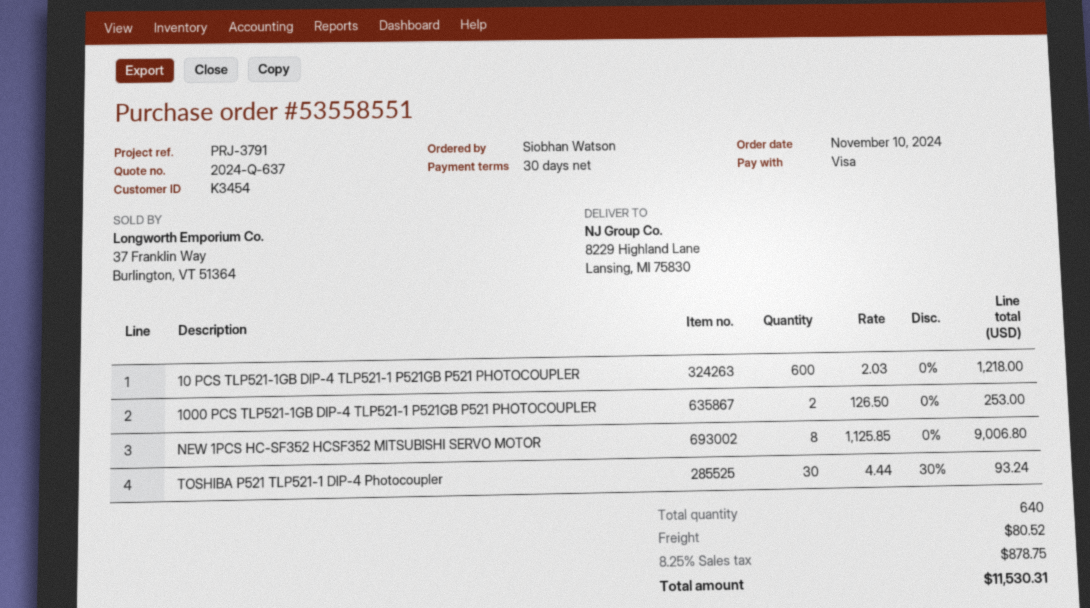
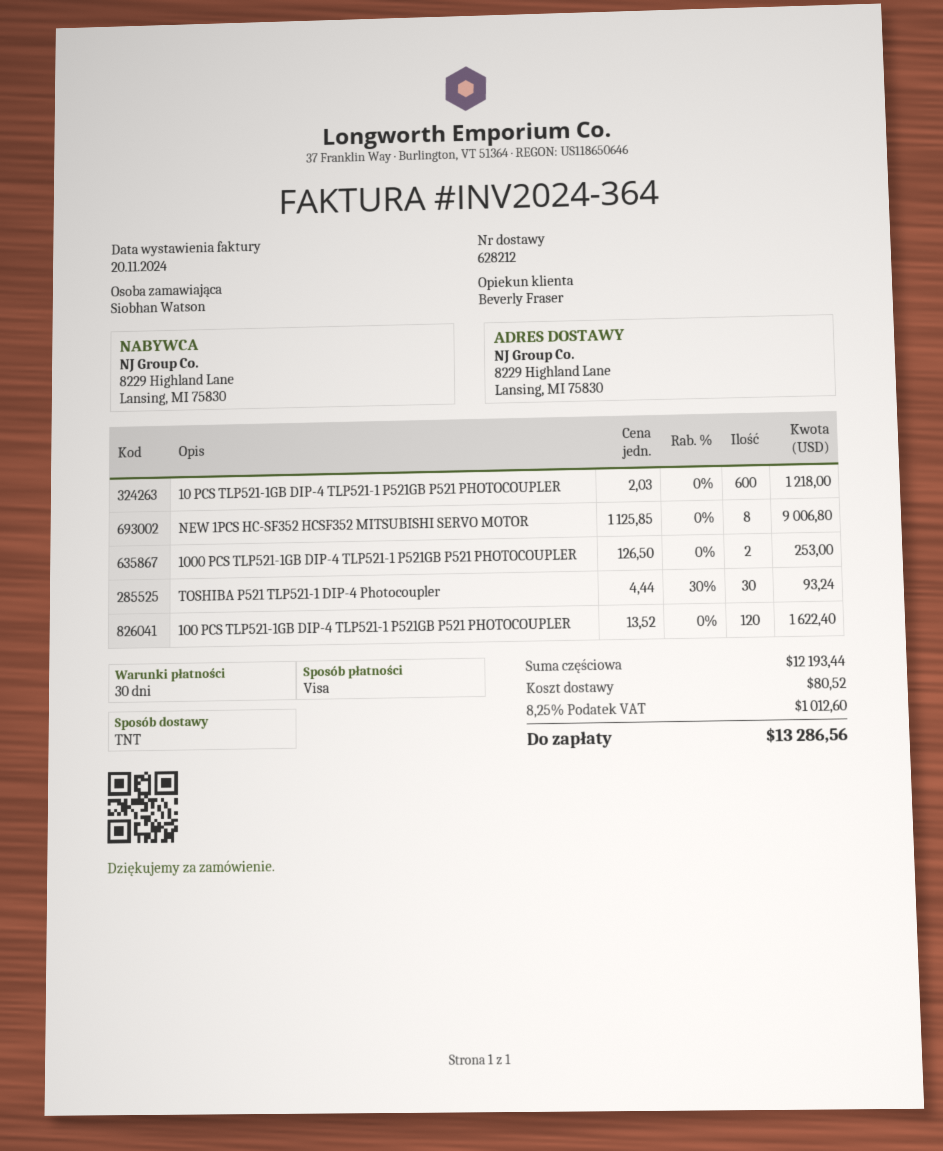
100 PCS TLP521-1GB DIP-4 TLP521-1 P521GB P521 PHOTOCOUPLER: none -> 120 x 13.52 = 1622.40
tax: 8.25% = 878.75 -> 8.25% = 1012.60
total: 11530.31 -> 13286.56

